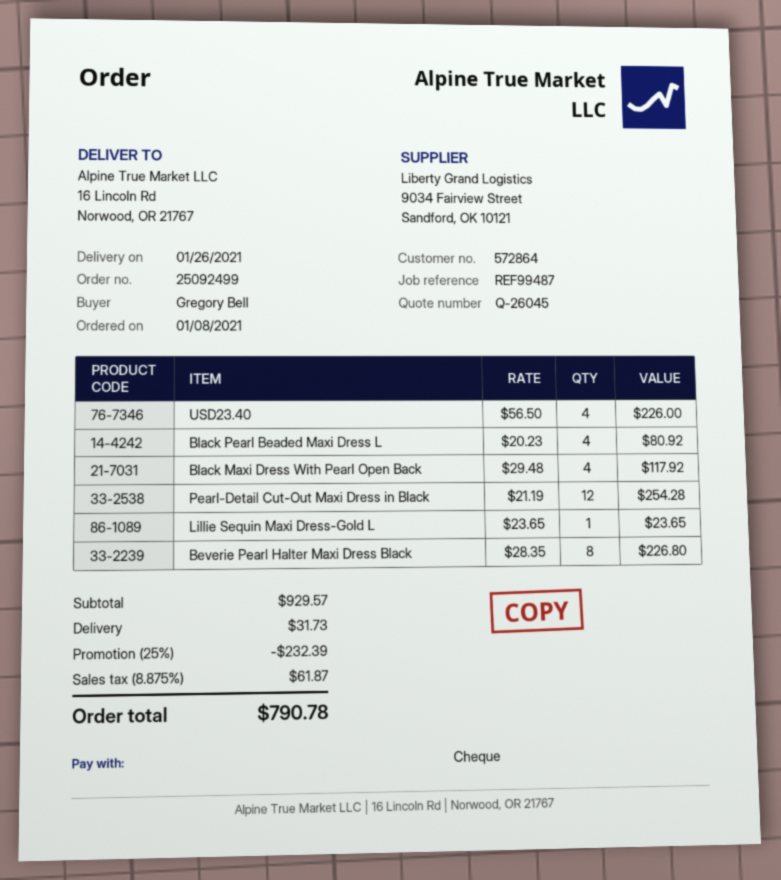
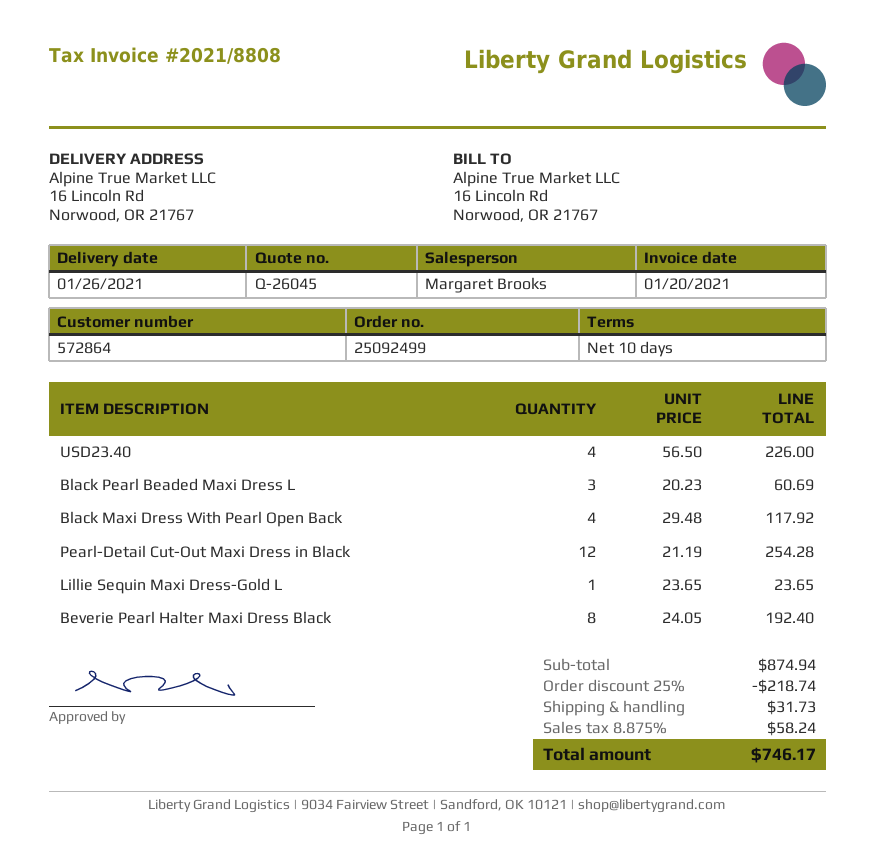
Black Pearl Beaded Maxi Dress L: 4 x 20.23 = 80.92 -> 3 x 20.23 = 60.69
Beverie Pearl Halter Maxi Dress Black: 8 x 28.35 = 226.80 -> 8 x 24.05 = 192.40
subtotal: 929.57 -> 874.94
discount: 25% = 232.39 -> 25% = 218.74
tax: 8.875% = 61.87 -> 8.875% = 58.24
total: 790.78 -> 746.17

